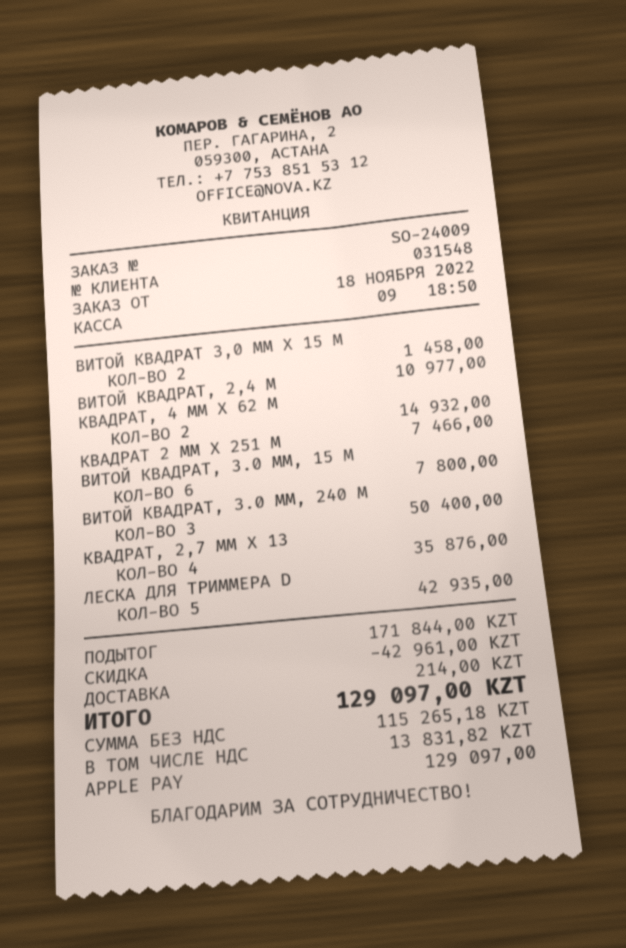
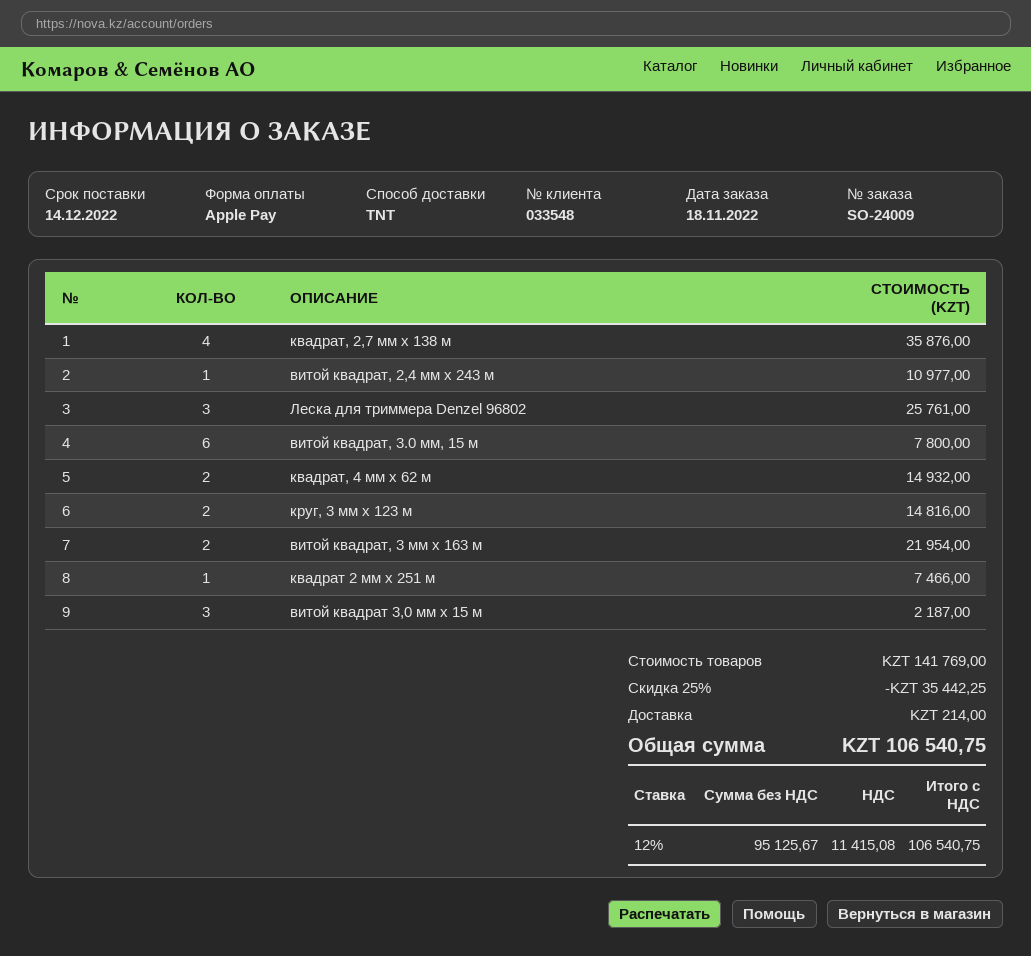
customer number: 031548 -> 033548
ВИТОЙ КВАДРАТ 3,0 ММ Х 15 М: 2 for 1458.00 -> 3 for 2187.00
ВИТОЙ КВАДРАТ, 3.0 ММ, 240 М: 3 for 50400.00 -> none
ЛЕСКА ДЛЯ ТРИММЕРА D: 5 for 42935.00 -> 3 for 25761.00
круг, 3 мм х 123 м: none -> 2 for 14816.00
витой квадрат, 3 мм х 163 м: none -> 2 for 21954.00
subtotal: 171844.00 -> 141769.00
discount: 42961.00 -> 35442.25
net: 115265.18 -> 95125.67
tax: 13831.82 -> 11415.08
total: 129097.00 -> 106540.75

